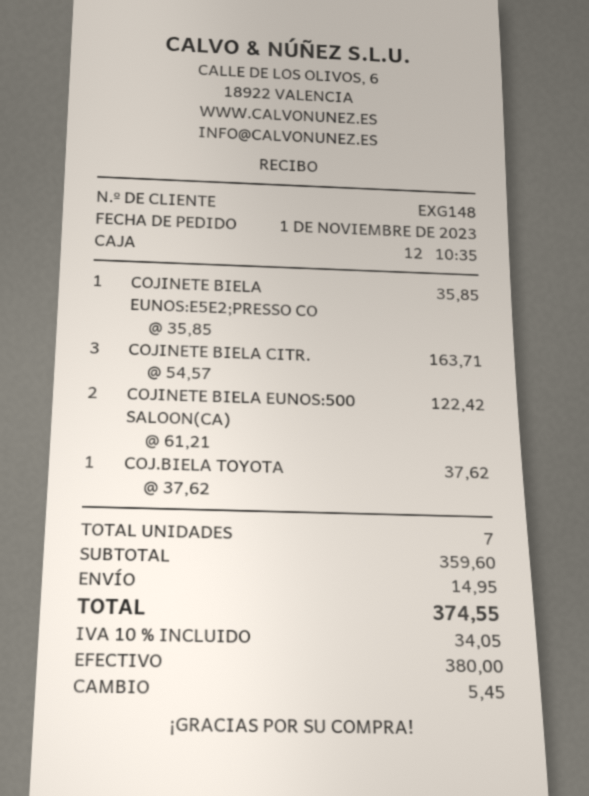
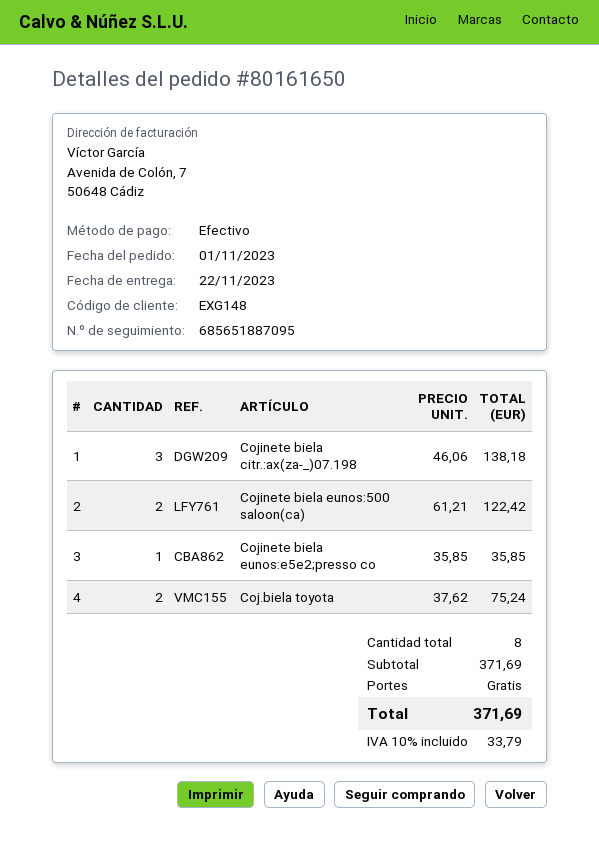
COJINETE BIELA CITR.: 3 x 54.57 = 163.71 -> 3 x 46.06 = 138.18
COJ.BIELA TOYOTA: 1 x 37.62 = 37.62 -> 2 x 37.62 = 75.24
total quantity: 7 -> 8
subtotal: 359.60 -> 371.69
shipping: 14.95 -> 0.00
tax: 10% = 34.05 -> 10% = 33.79
total: 374.55 -> 371.69

